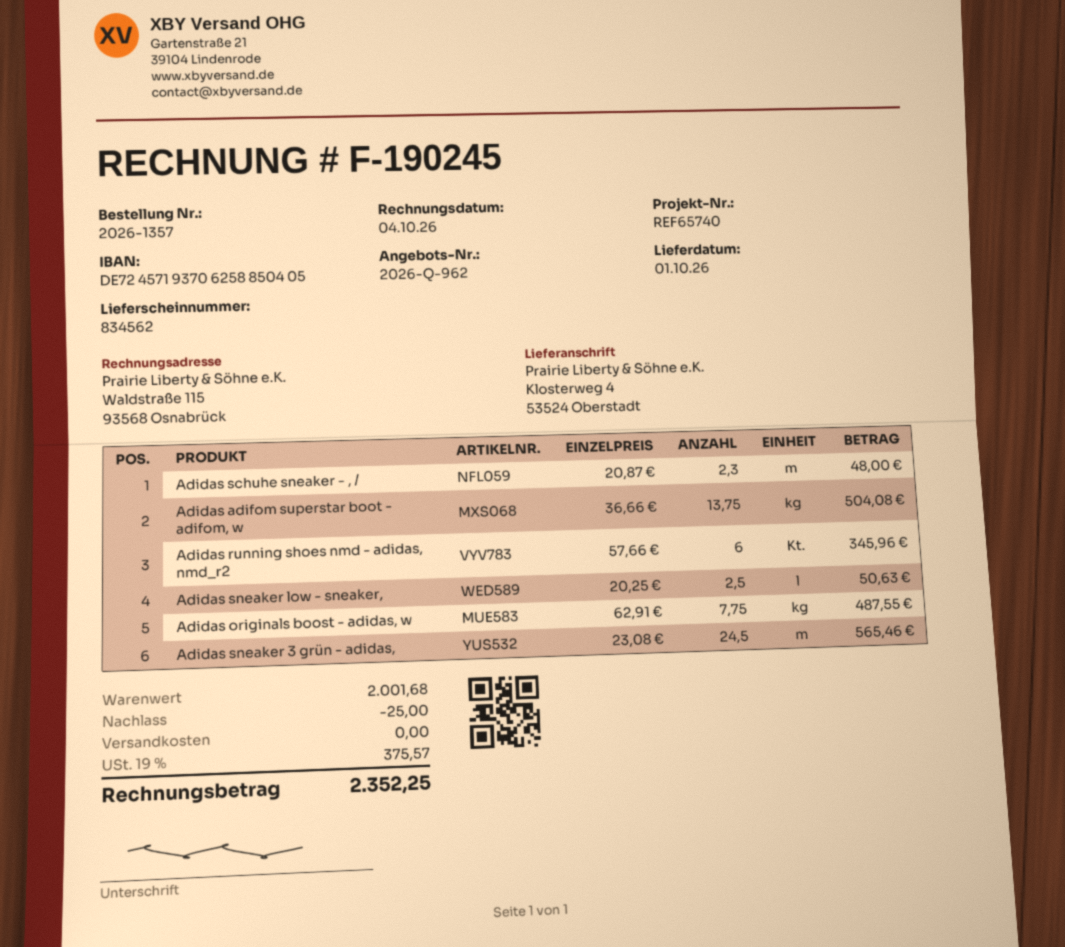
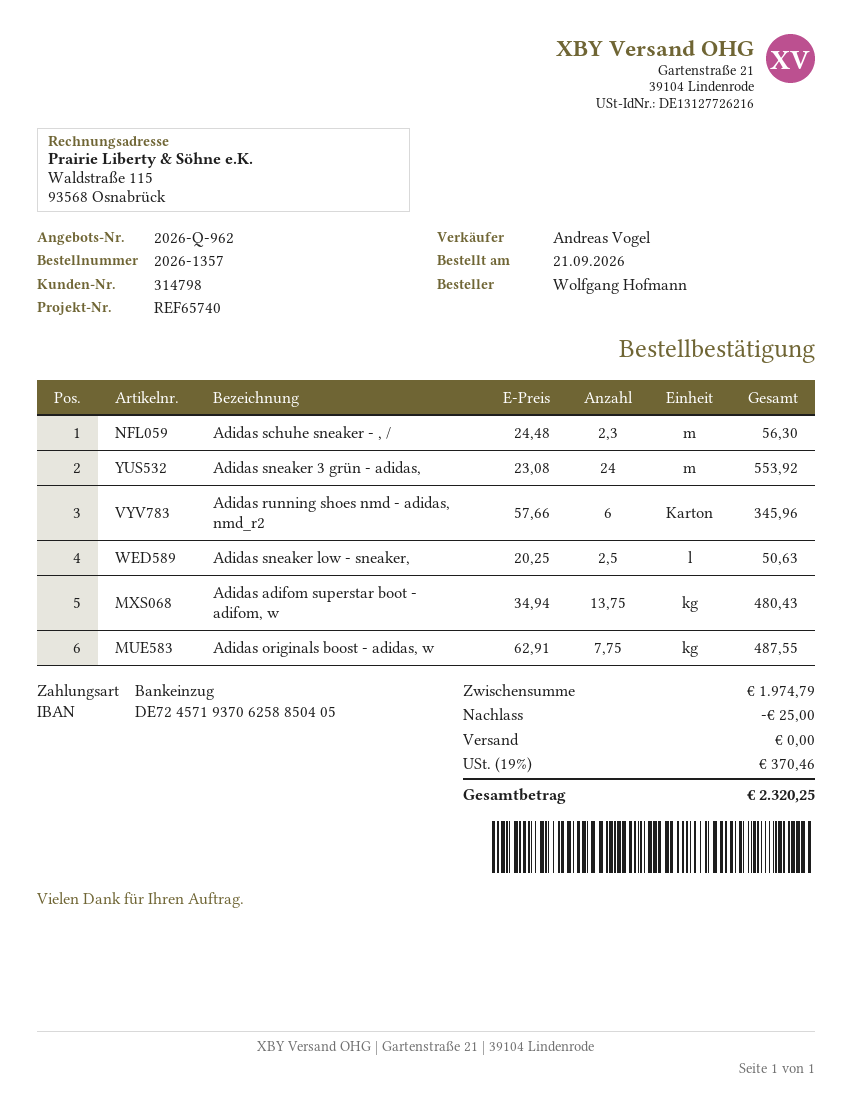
Adidas schuhe sneaker - , /: 2.3 x 20.87 = 48.00 -> 2.3 x 24.48 = 56.30
Adidas adifom superstar boot - adifom, w: 13.75 x 36.66 = 504.08 -> 13.75 x 34.94 = 480.43
Adidas sneaker 3 grün - adidas,: 24.5 x 23.08 = 565.46 -> 24 x 23.08 = 553.92
subtotal: 2001.68 -> 1974.79
tax: 19% = 375.57 -> 19% = 370.46
total: 2352.25 -> 2320.25

